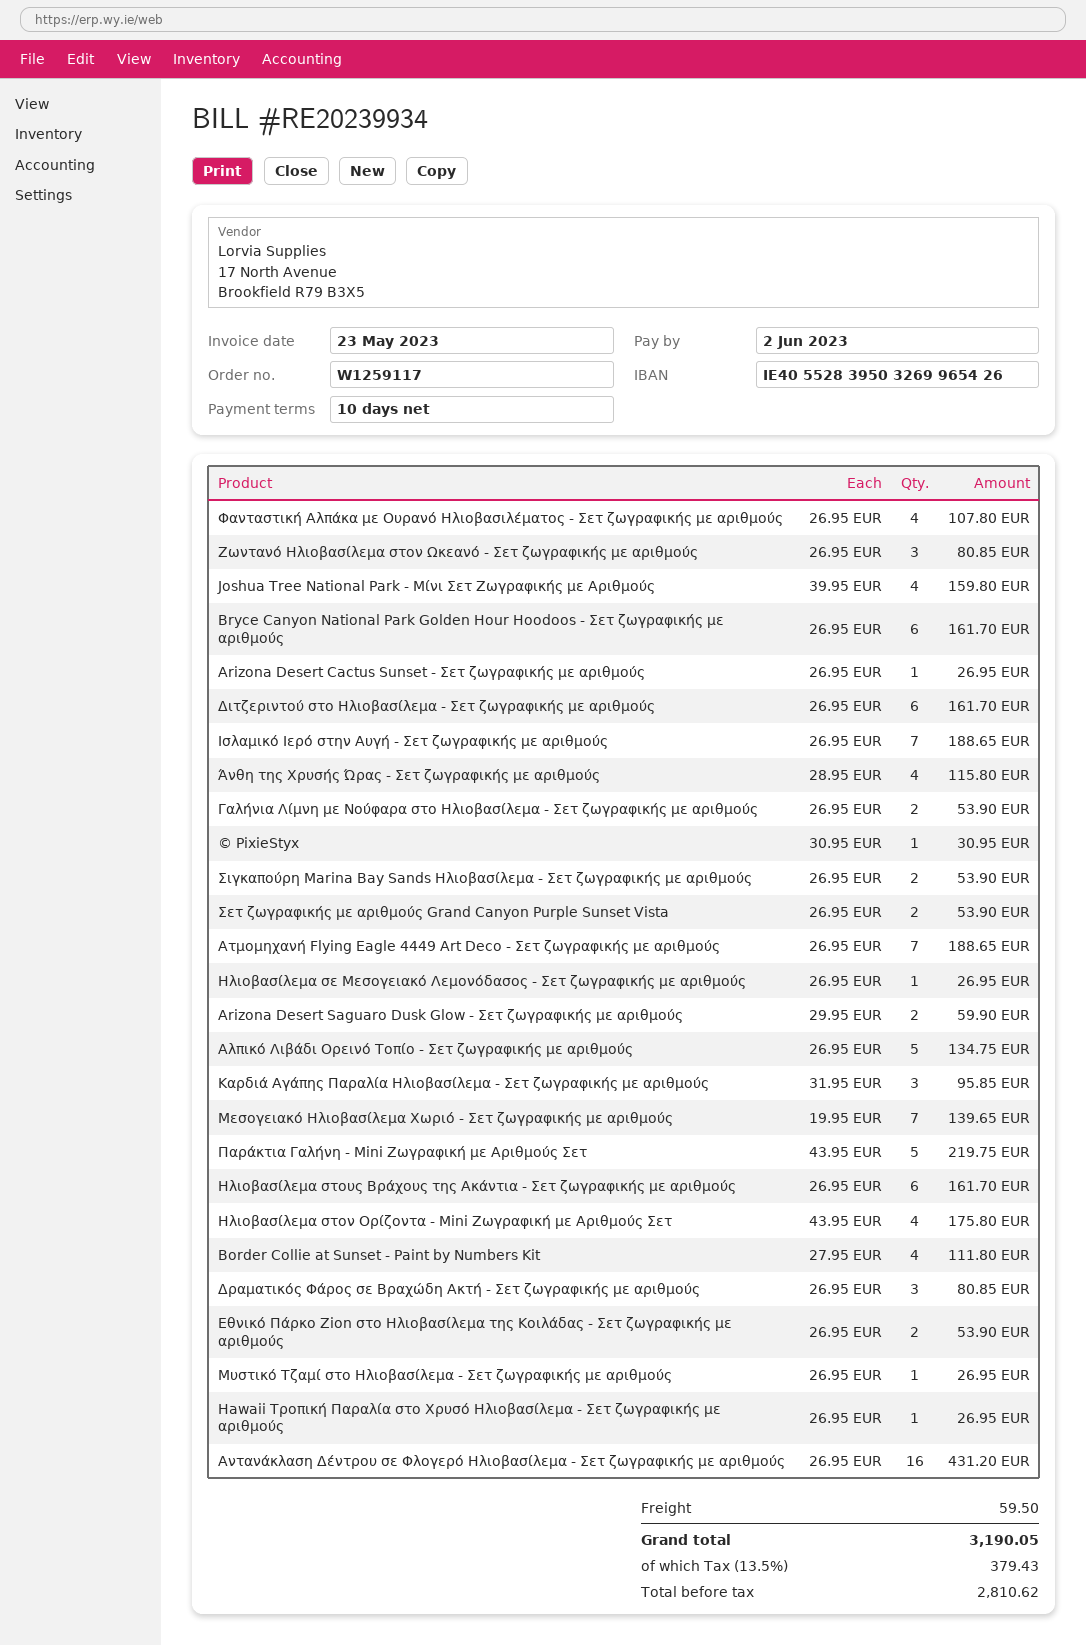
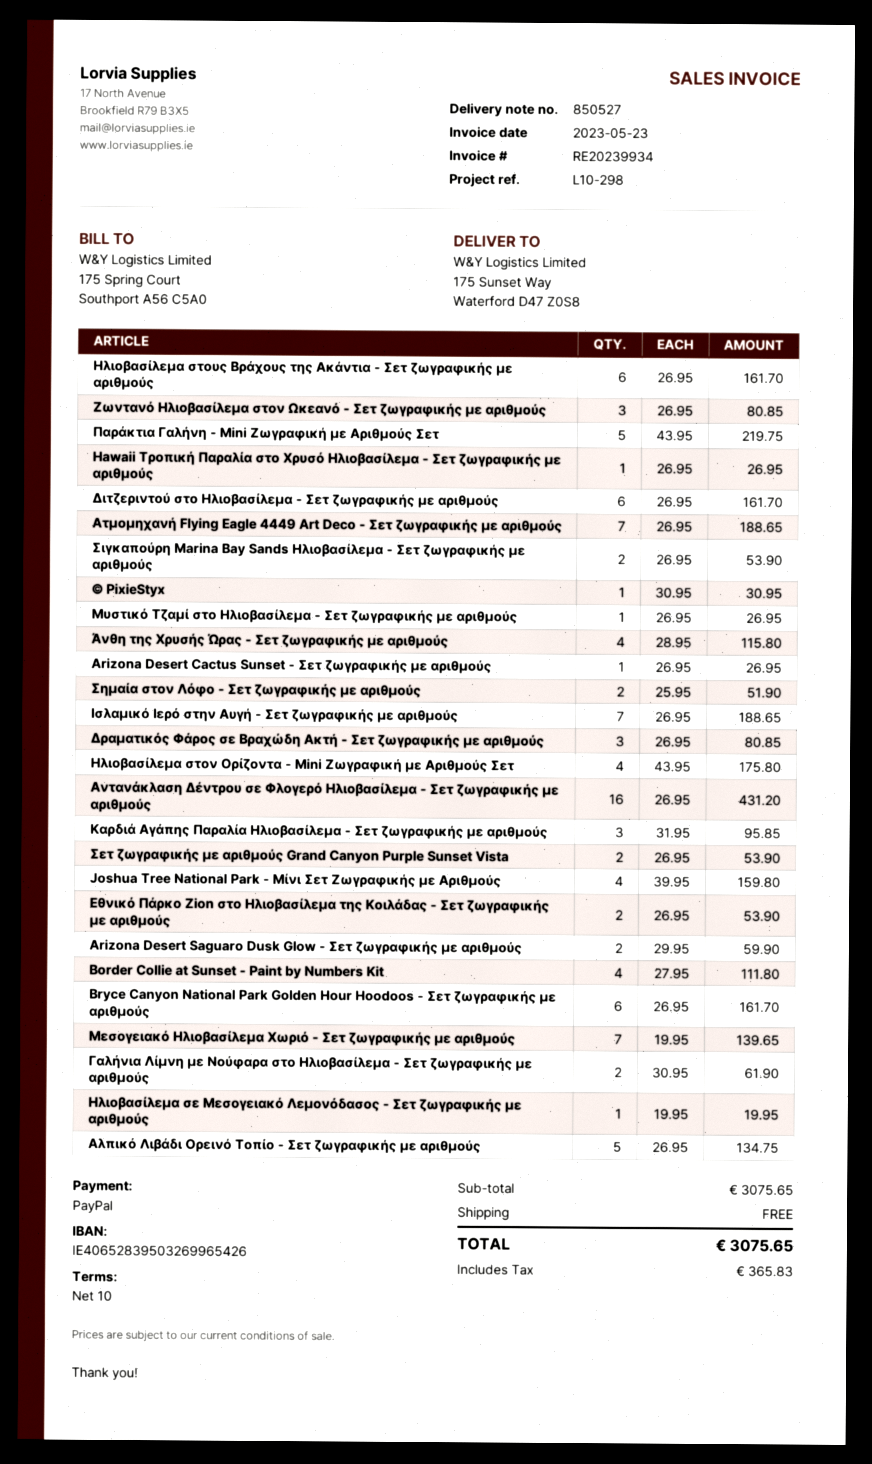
bank account: IE40552839503269965426 -> IE40652839503269965426
Φανταστική Αλπάκα με Ουρανό Ηλιοβασιλέματος - Σετ ζωγραφικής με αριθμούς: 4 x 26.95 = 107.80 -> none
Γαλήνια Λίμνη με Νούφαρα στο Ηλιοβασίλεμα - Σετ ζωγραφικής με αριθμούς: 2 x 26.95 = 53.90 -> 2 x 30.95 = 61.90
Ηλιοβασίλεμα σε Μεσογειακό Λεμονόδασος - Σετ ζωγραφικής με αριθμούς: 1 x 26.95 = 26.95 -> 1 x 19.95 = 19.95
Σημαία στον Λόφο - Σετ ζωγραφικής με αριθμούς: none -> 2 x 25.95 = 51.90
shipping: 59.50 -> 0.00
tax: 379.43 -> 365.83
total: 3190.05 -> 3075.65

